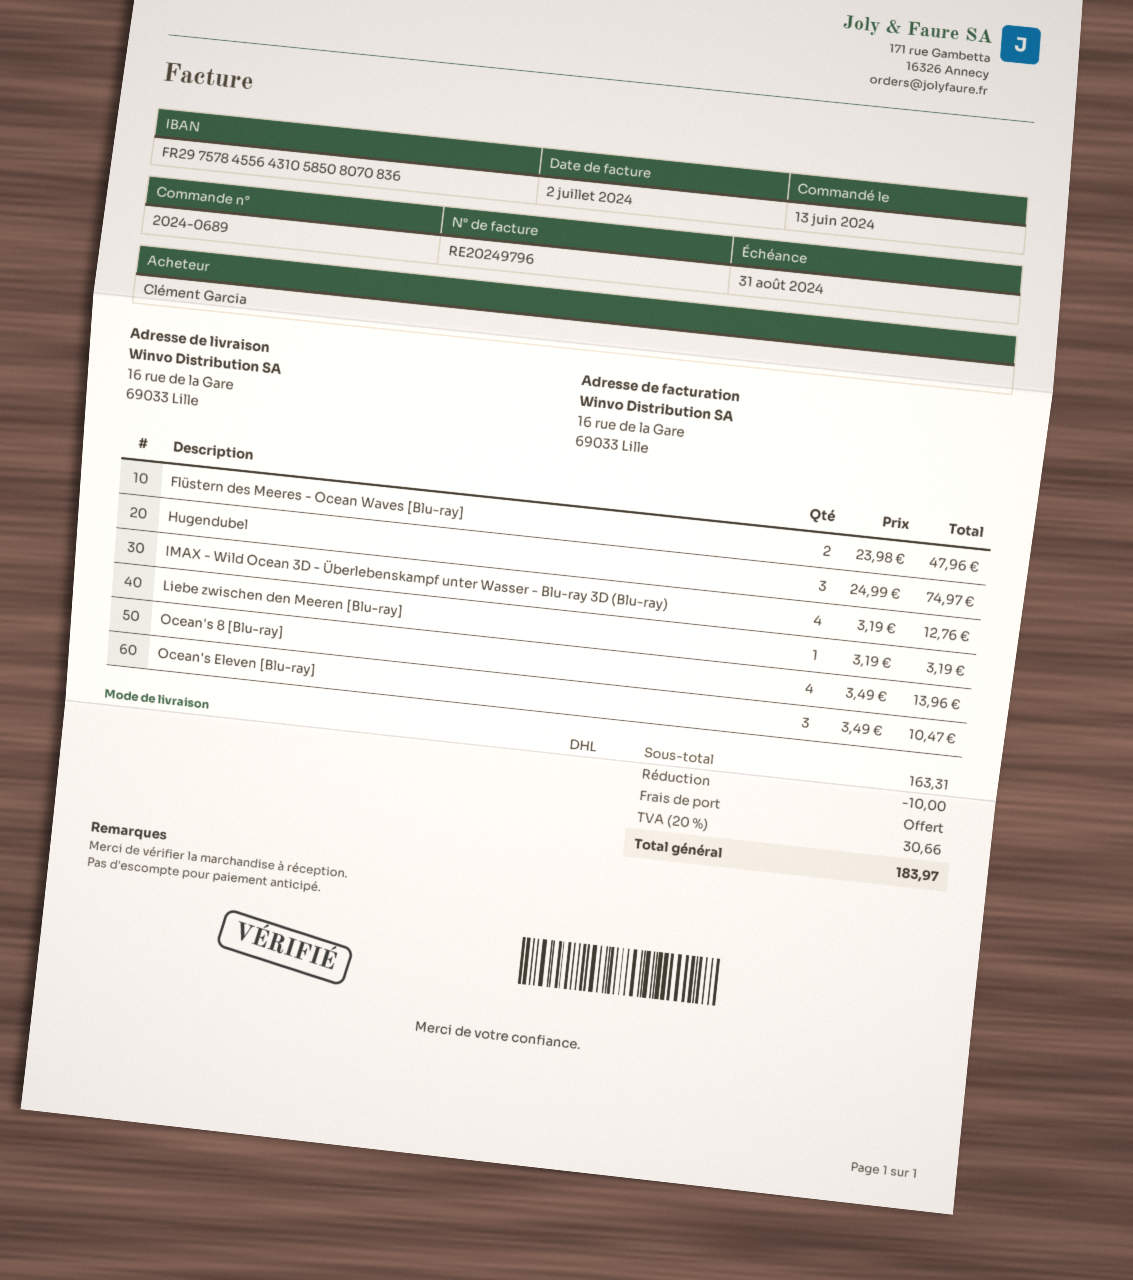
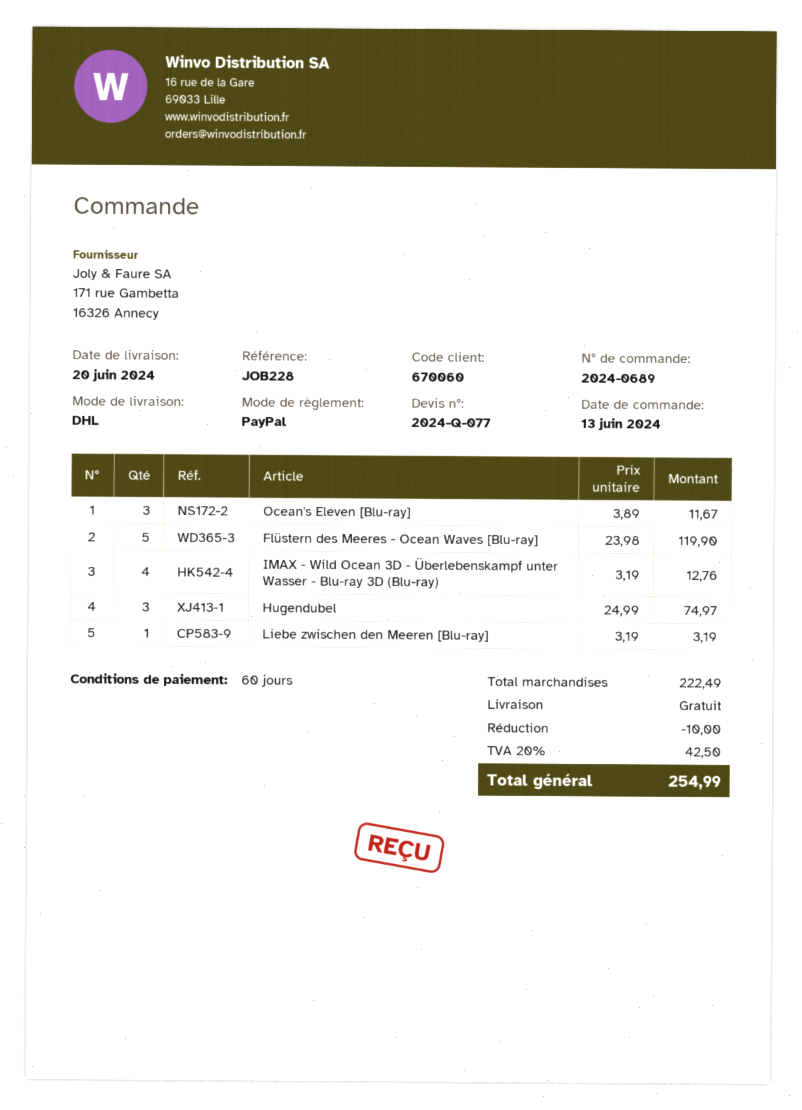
Flüstern des Meeres - Ocean Waves [Blu-ray]: 2 x 23.98 = 47.96 -> 5 x 23.98 = 119.90
Ocean's 8 [Blu-ray]: 4 x 3.49 = 13.96 -> none
Ocean's Eleven [Blu-ray]: 3 x 3.49 = 10.47 -> 3 x 3.89 = 11.67
subtotal: 163.31 -> 222.49
tax: 20% = 30.66 -> 20% = 42.50
total: 183.97 -> 254.99

